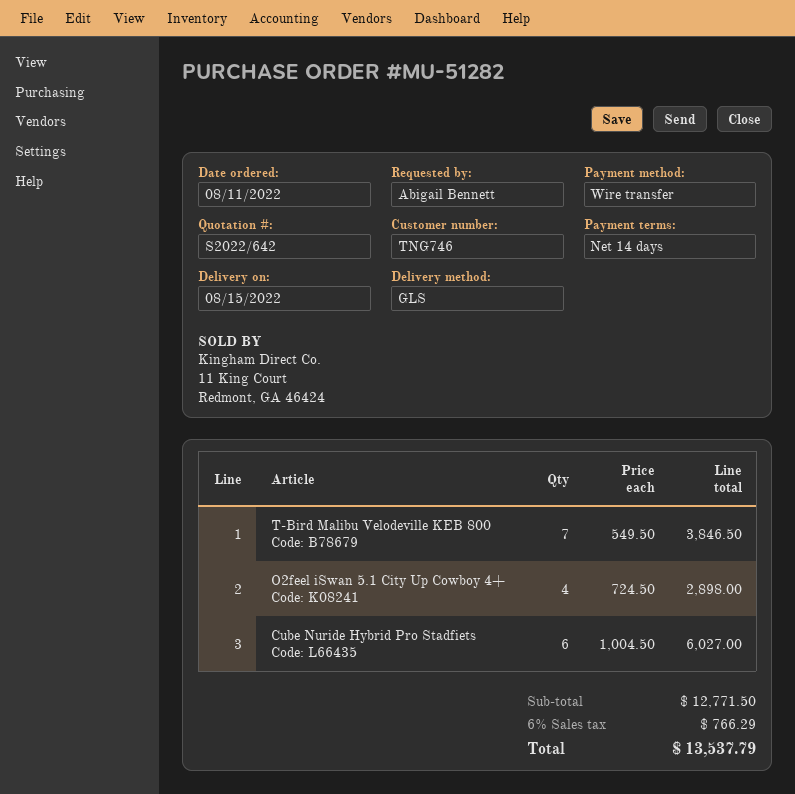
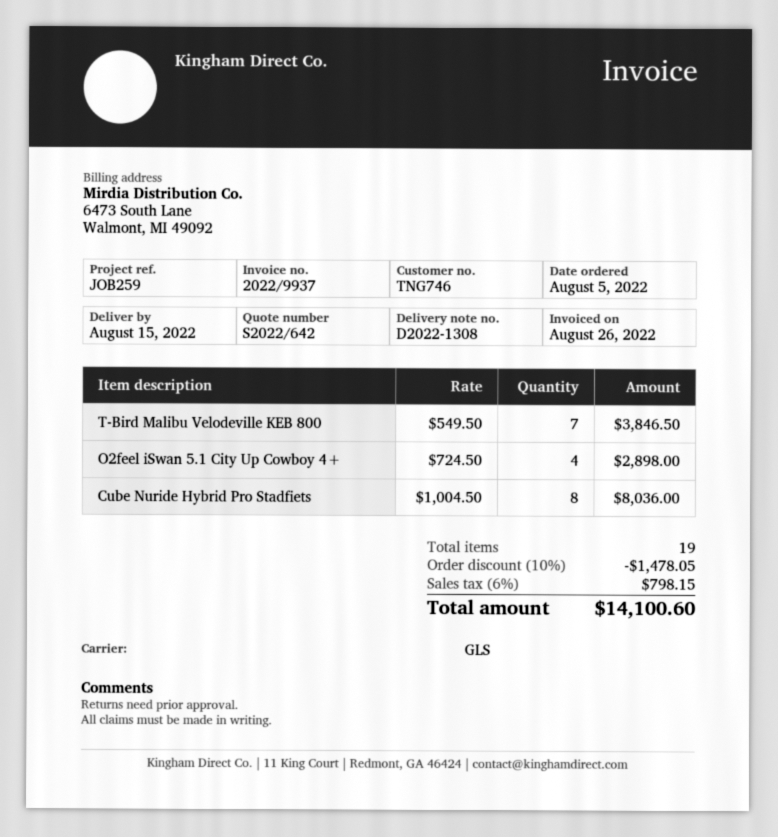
order date: 2022-08-11 -> 2022-08-05
Cube Nuride Hybrid Pro Stadfiets: 6 x 1004.50 = 6027.00 -> 8 x 1004.50 = 8036.00
discount: none -> 10% = 1478.05
tax: 6% = 766.29 -> 6% = 798.15
total: 13537.79 -> 14100.60

